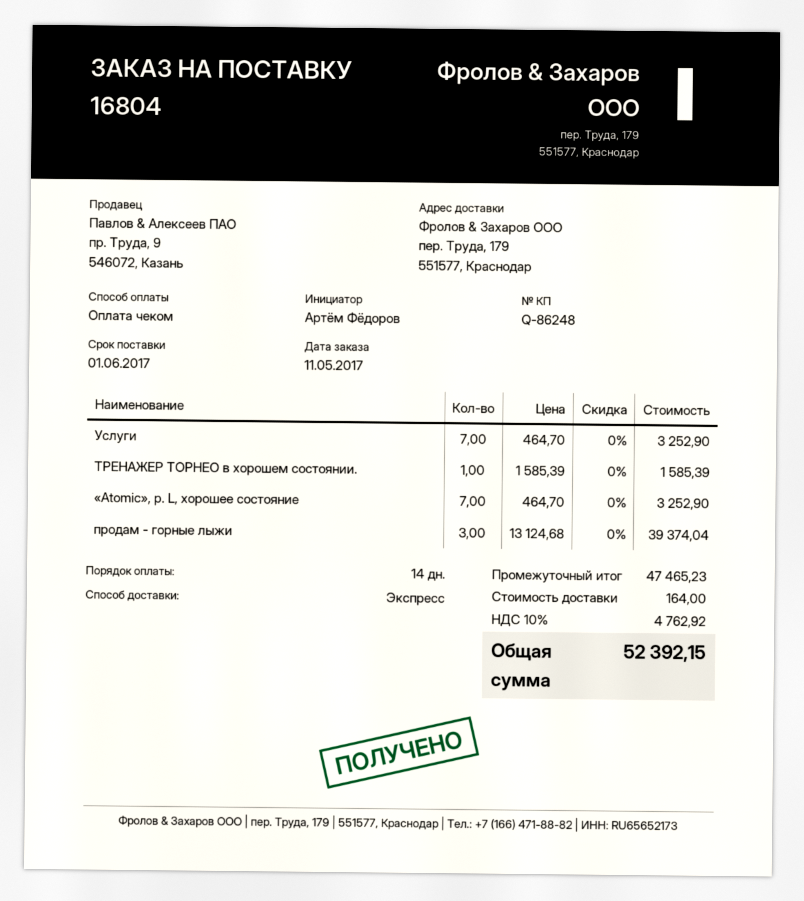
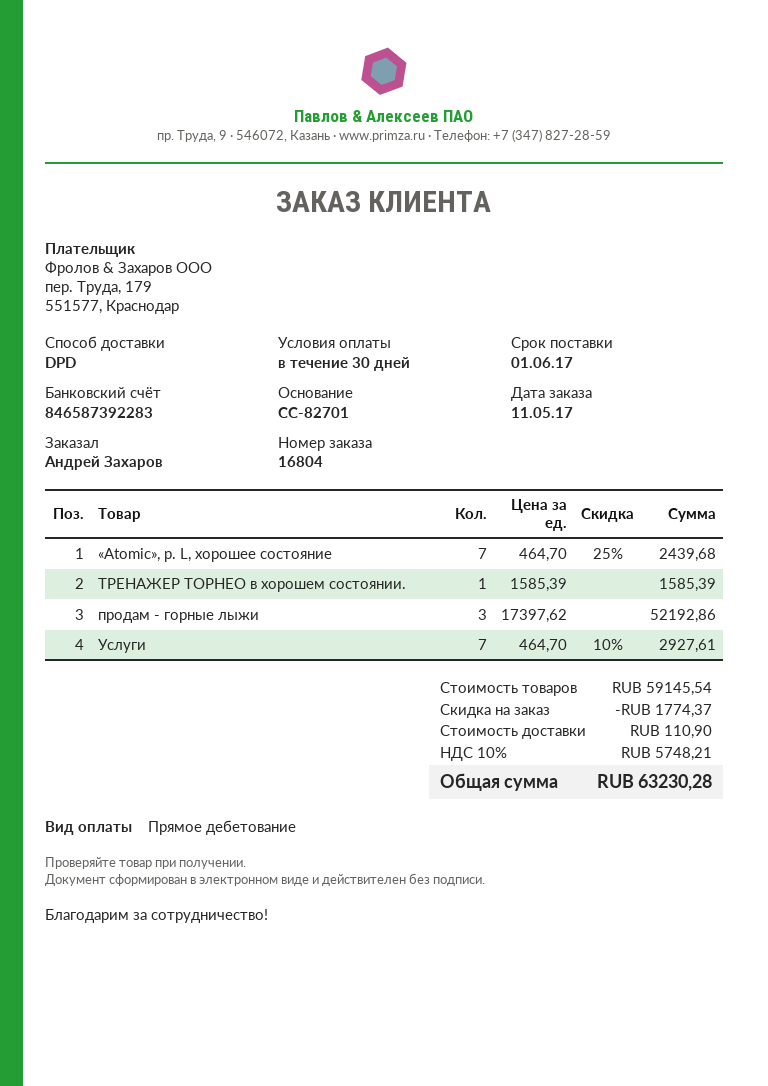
payment terms: 14 days -> 30 days
ordered by: Артём Фёдоров -> Андрей Захаров
payment method: cheque -> direct debit
shipping method: express -> DPD
Услуги: 7 x 464.70 = 3252.90 -> 7 x 464.70 - 10% = 2927.61
«Atomic», р. L, хорошее состояние: 7 x 464.70 = 3252.90 -> 7 x 464.70 - 25% = 2439.68
продам - горные лыжи: 3 x 13124.68 = 39374.04 -> 3 x 17397.62 = 52192.86
subtotal: 47465.23 -> 59145.54
discount: none -> 1774.37
shipping: 164.00 -> 110.90
tax: 10% = 4762.92 -> 10% = 5748.21
total: 52392.15 -> 63230.28

